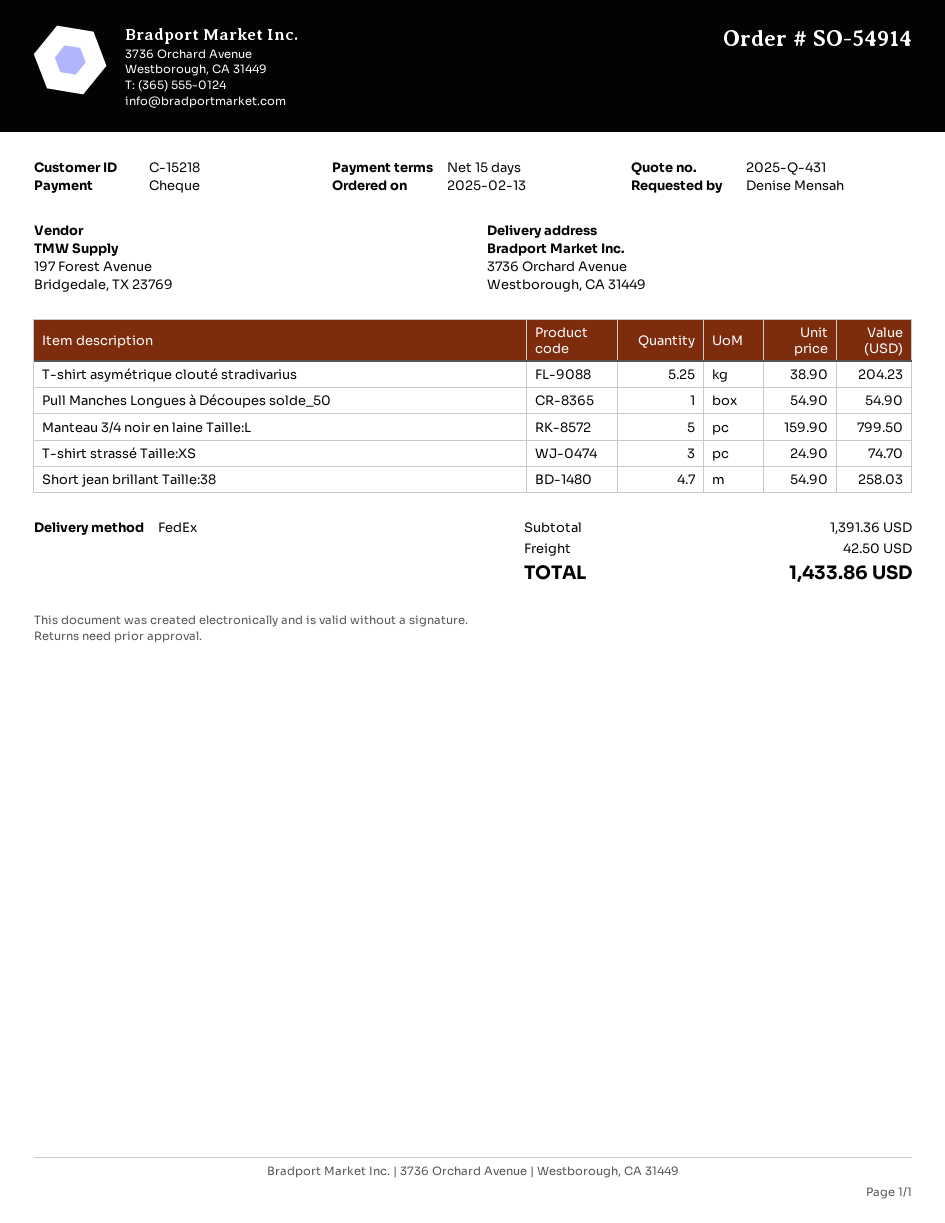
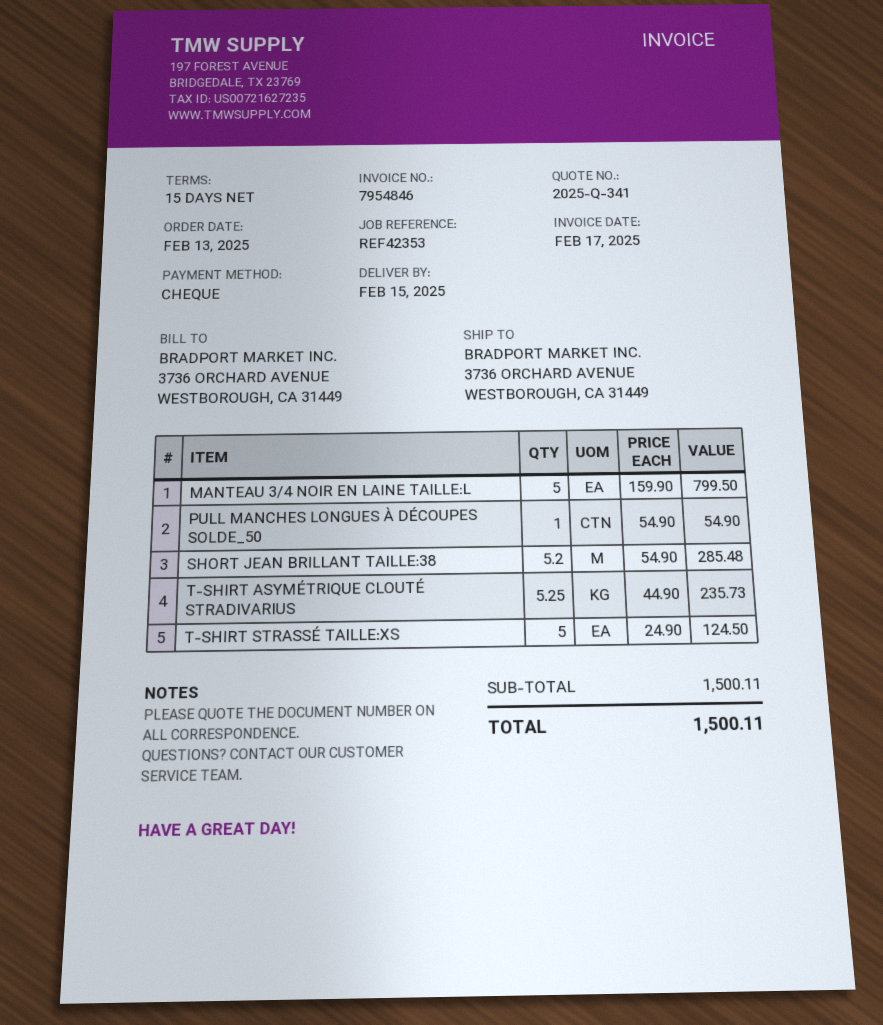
quote number: 2025-Q-431 -> 2025-Q-341
T-shirt asymétrique clouté stradivarius: 5.25 x 38.90 = 204.23 -> 5.25 x 44.90 = 235.73
T-shirt strassé Taille:XS: 3 x 24.90 = 74.70 -> 5 x 24.90 = 124.50
Short jean brillant Taille:38: 4.7 x 54.90 = 258.03 -> 5.2 x 54.90 = 285.48
subtotal: 1391.36 -> 1500.11
shipping: 42.50 -> none
total: 1433.86 -> 1500.11

